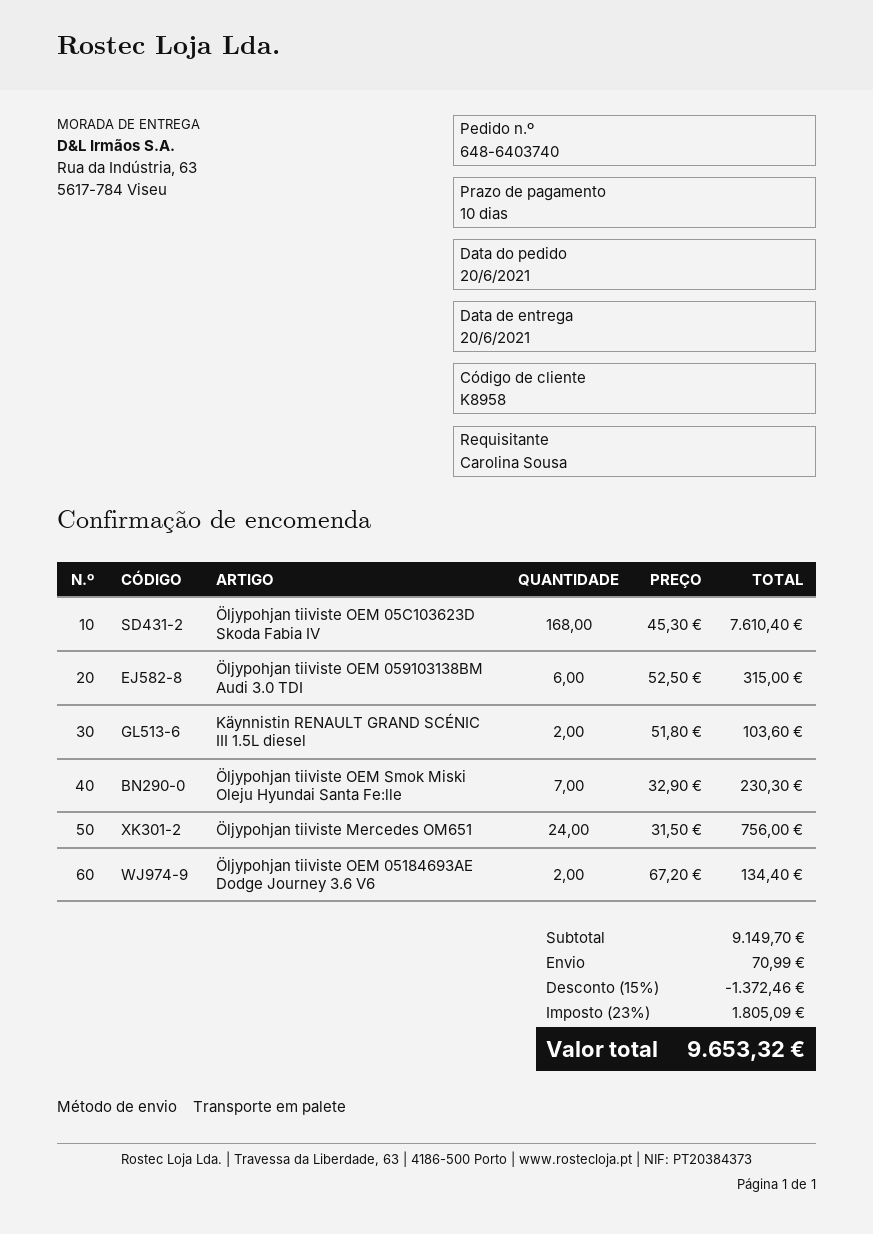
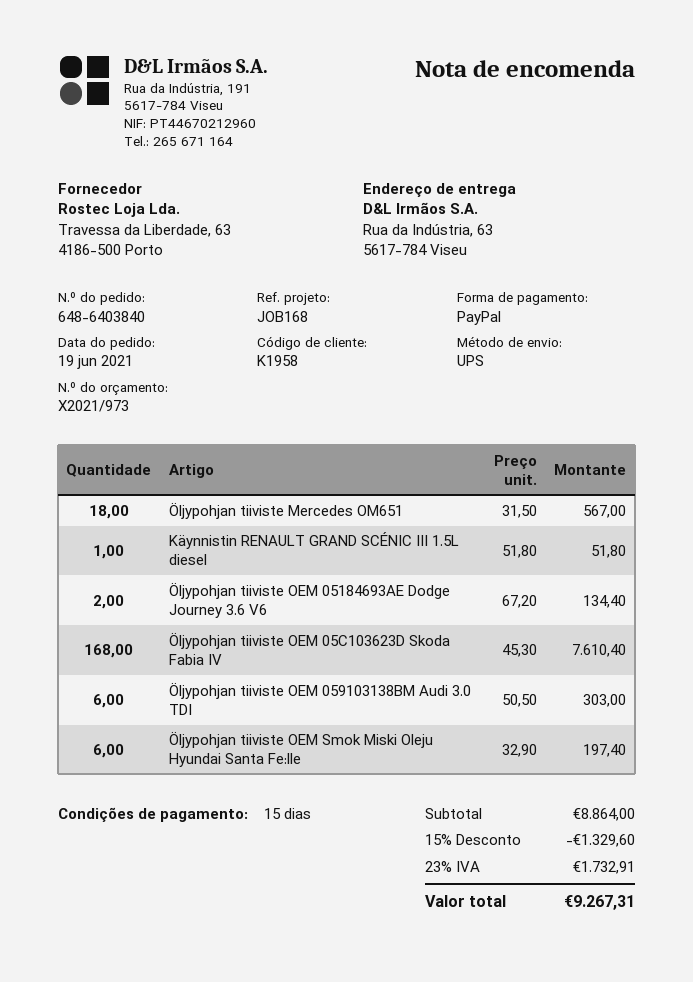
order number: 648-6403740 -> 648-6403840
order date: 2021-06-20 -> 2021-06-19
payment terms: 10 days -> 15 days
customer number: K8958 -> K1958
shipping method: pallet freight -> UPS
Öljypohjan tiiviste OEM 059103138BM Audi 3.0 TDI: 6 x 52.50 = 315.00 -> 6 x 50.50 = 303.00
Käynnistin RENAULT GRAND SCÉNIC III 1.5L diesel: 2 x 51.80 = 103.60 -> 1 x 51.80 = 51.80
Öljypohjan tiiviste OEM Smok Miski Oleju Hyundai Santa Fe:lle: 7 x 32.90 = 230.30 -> 6 x 32.90 = 197.40
Öljypohjan tiiviste Mercedes OM651: 24 x 31.50 = 756.00 -> 18 x 31.50 = 567.00
subtotal: 9149.70 -> 8864.00
discount: 15% = 1372.46 -> 15% = 1329.60
shipping: 70.99 -> none
tax: 23% = 1805.09 -> 23% = 1732.91
total: 9653.32 -> 9267.31

